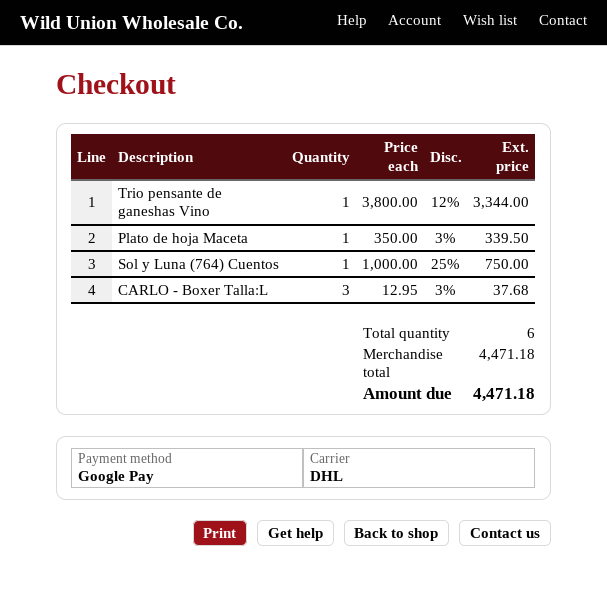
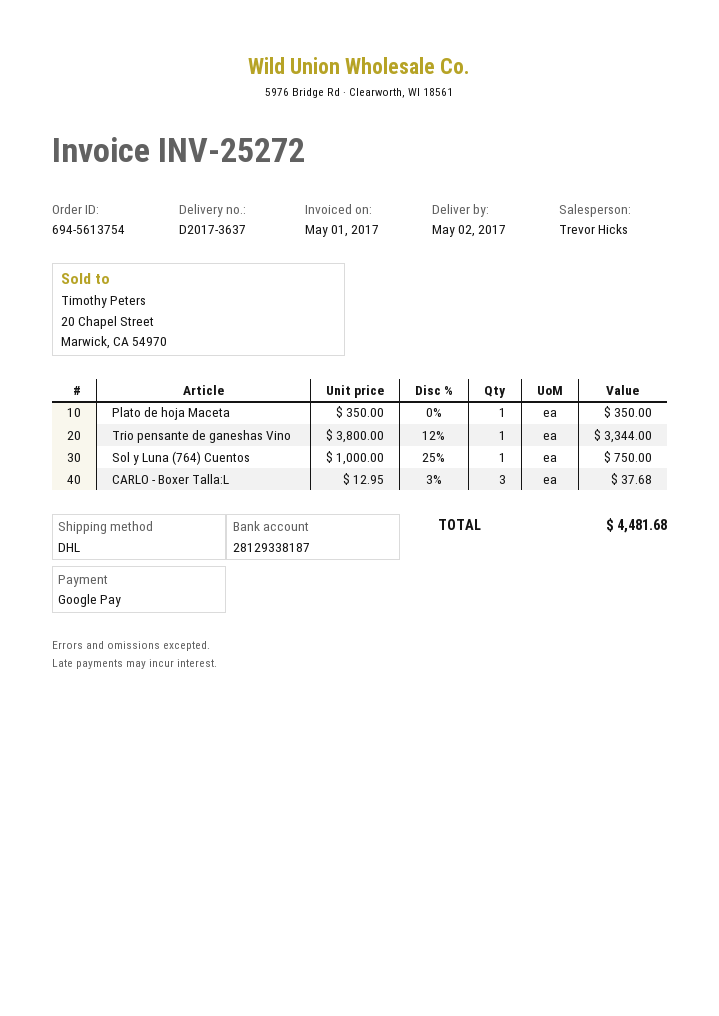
Plato de hoja Maceta: 1 x 350.00 - 3% = 339.50 -> 1 x 350.00 = 350.00
total: 4471.18 -> 4481.68

